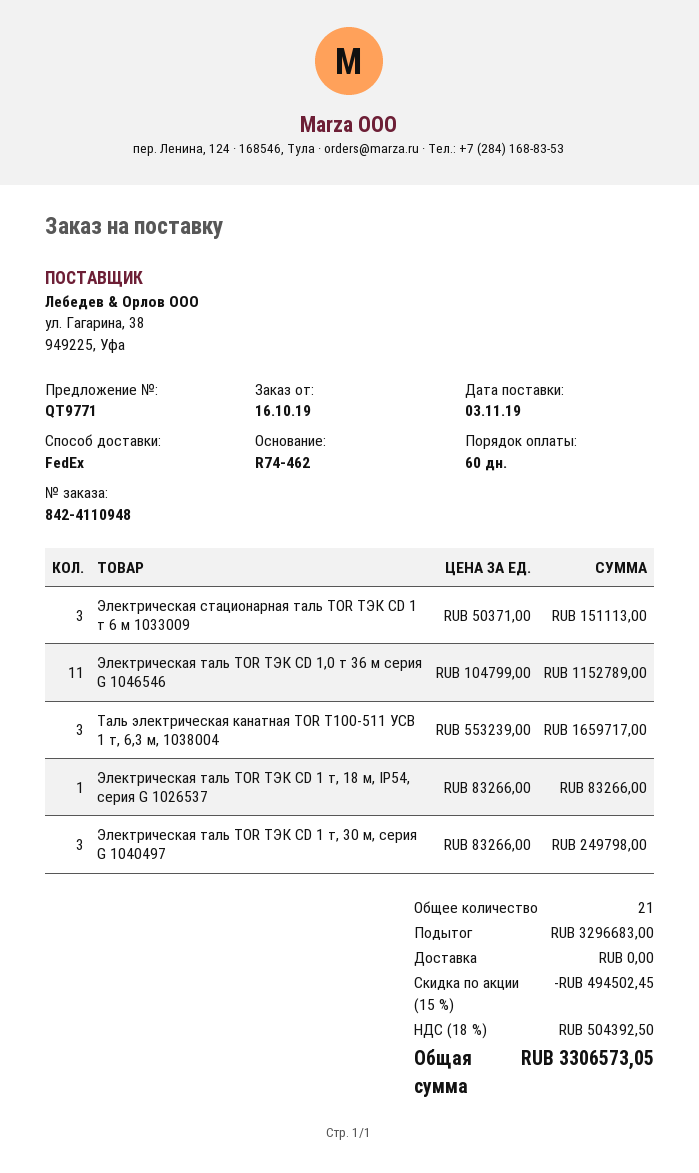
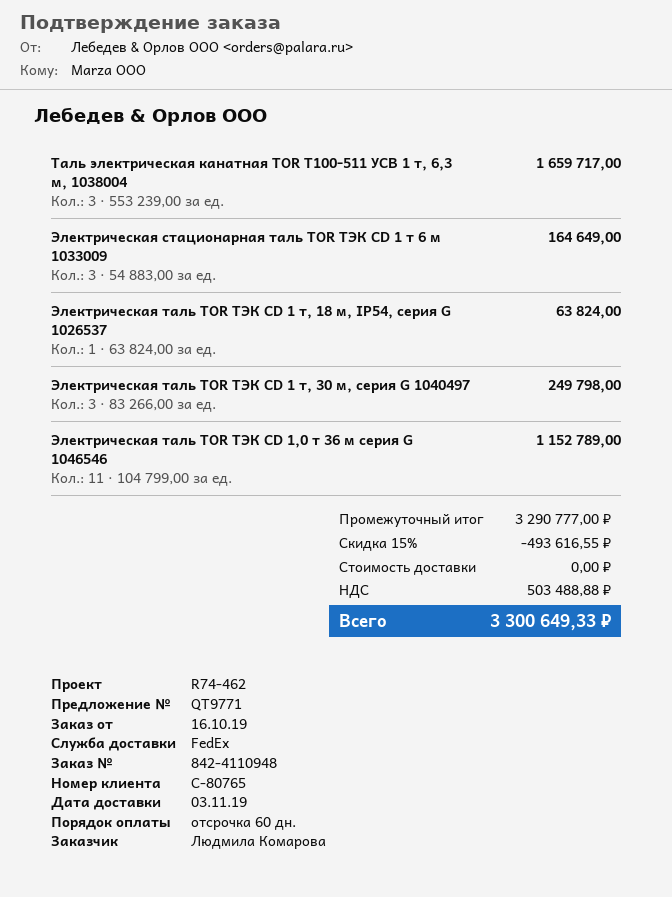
Электрическая стационарная таль TOR ТЭК CD 1 т 6 м 1033009: 3 x 50371.00 = 151113.00 -> 3 x 54883.00 = 164649.00
Электрическая таль TOR ТЭК CD 1 т, 18 м, IP54, серия G 1026537: 1 x 83266.00 = 83266.00 -> 1 x 63824.00 = 63824.00
subtotal: 3296683.00 -> 3290777.00
discount: 15% = 494502.45 -> 15% = 493616.55
tax: 504392.50 -> 503488.88
total: 3306573.05 -> 3300649.33

